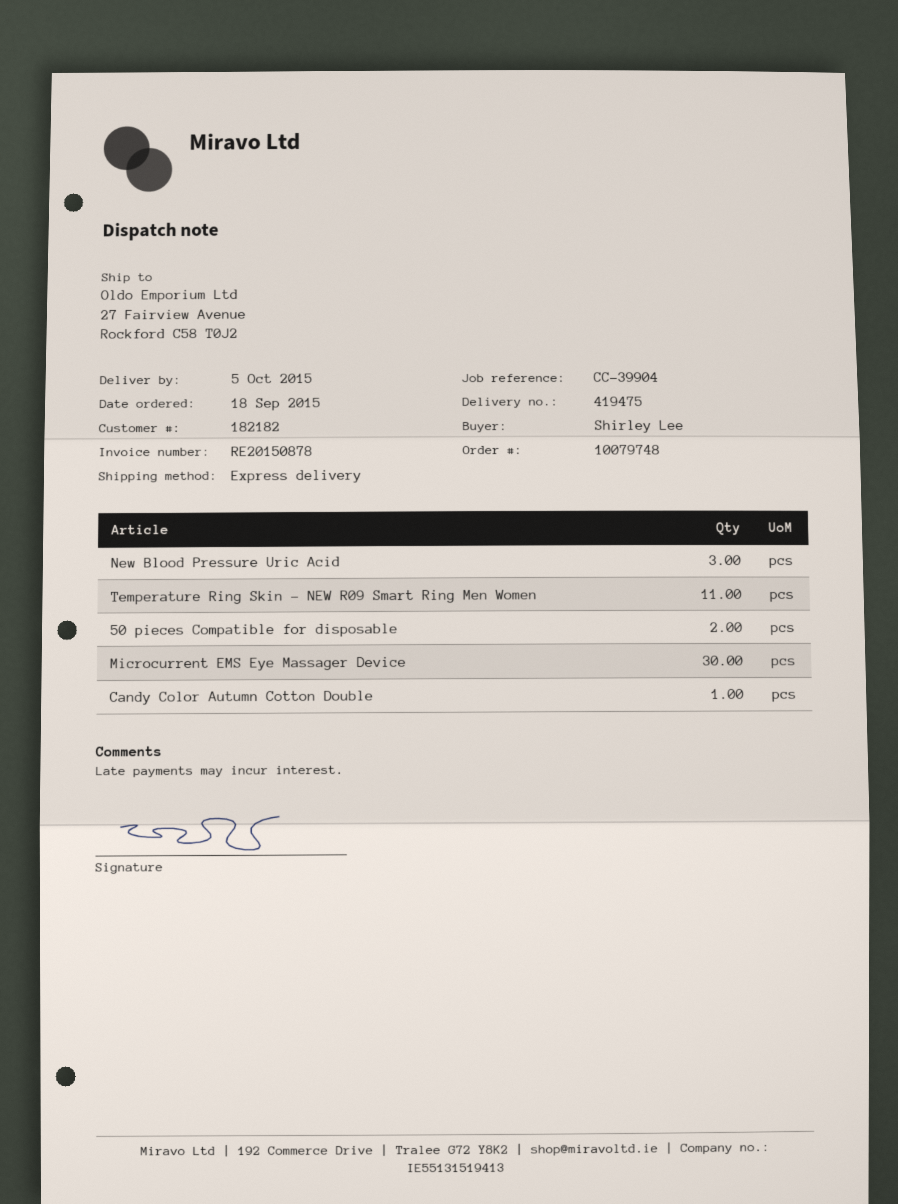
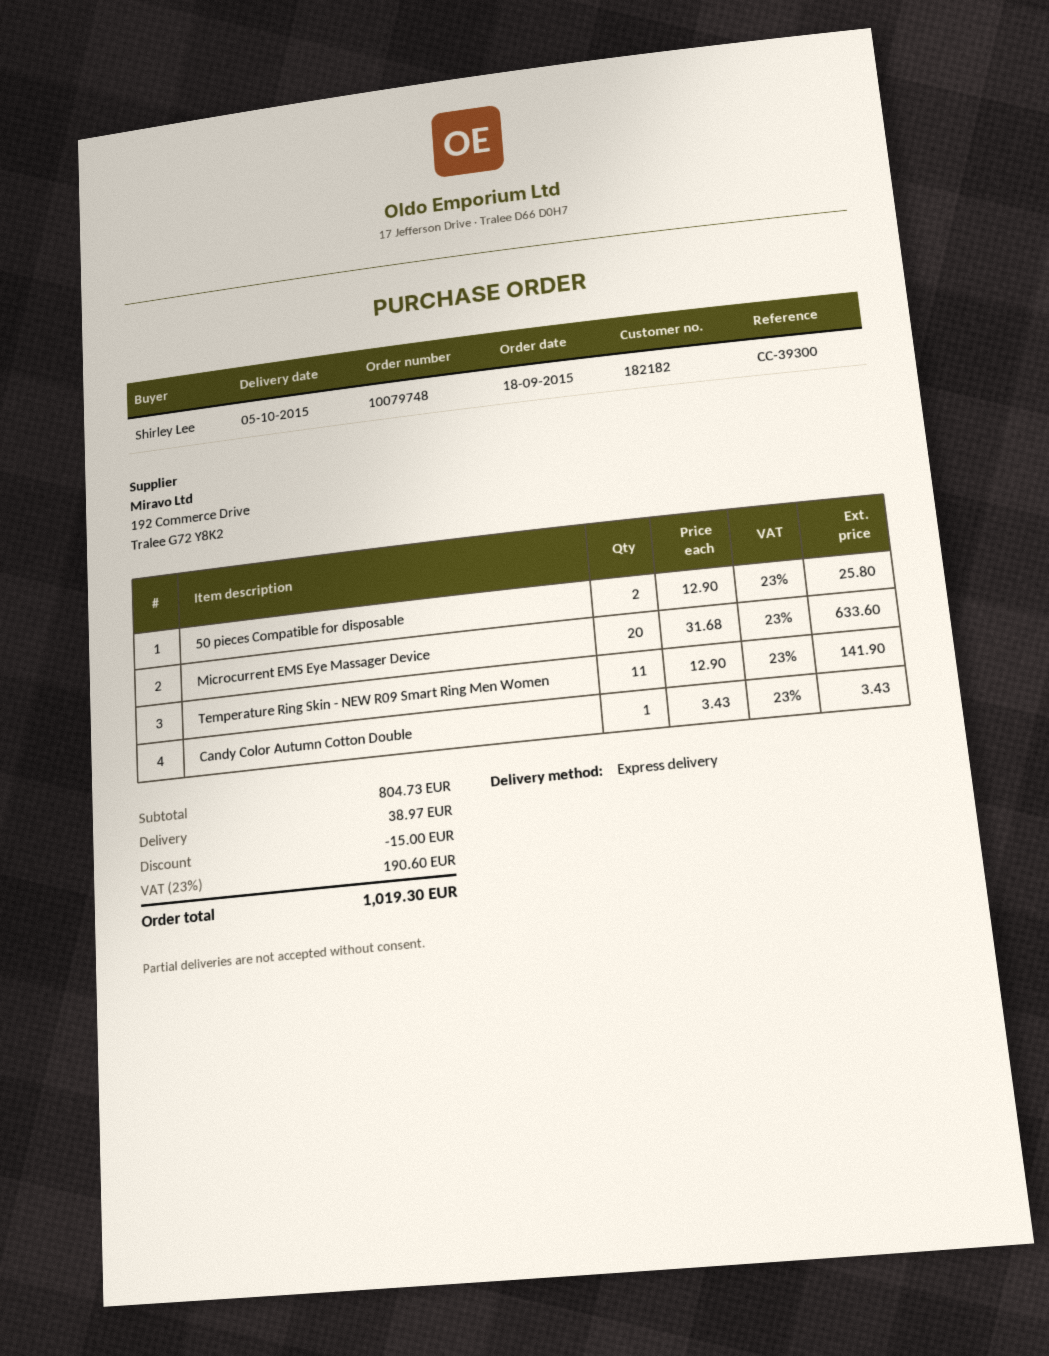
reference: CC-39904 -> CC-39300
New Blood Pressure Uric Acid: 3 -> none
Microcurrent EMS Eye Massager Device: 30 -> 20

